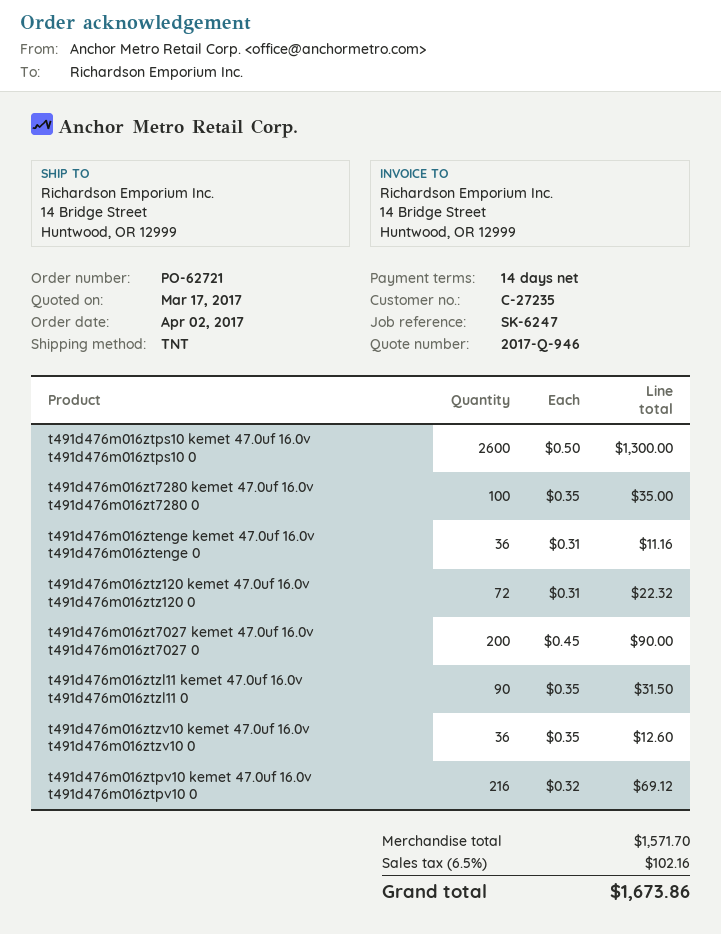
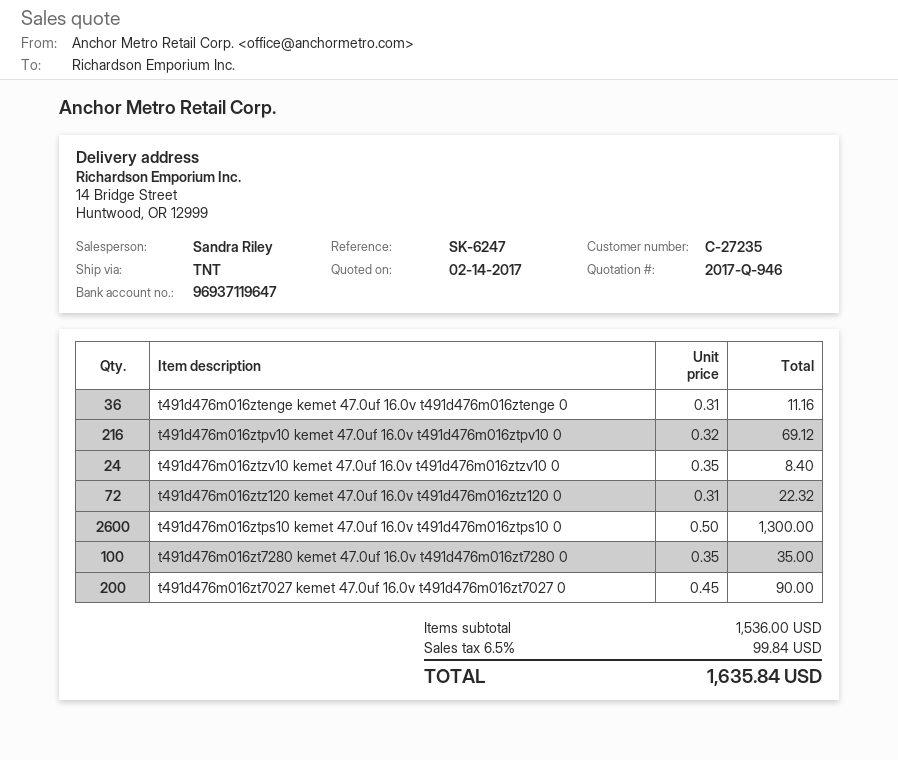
quote date: 2017-03-17 -> 2017-02-14
t491d476m016ztzl11 kemet 47.0uf 16.0v t491d476m016ztzl11 0: 90 x 0.35 = 31.50 -> none
t491d476m016ztzv10 kemet 47.0uf 16.0v t491d476m016ztzv10 0: 36 x 0.35 = 12.60 -> 24 x 0.35 = 8.40
subtotal: 1571.70 -> 1536.00
tax: 6.5% = 102.16 -> 6.5% = 99.84
total: 1673.86 -> 1635.84

